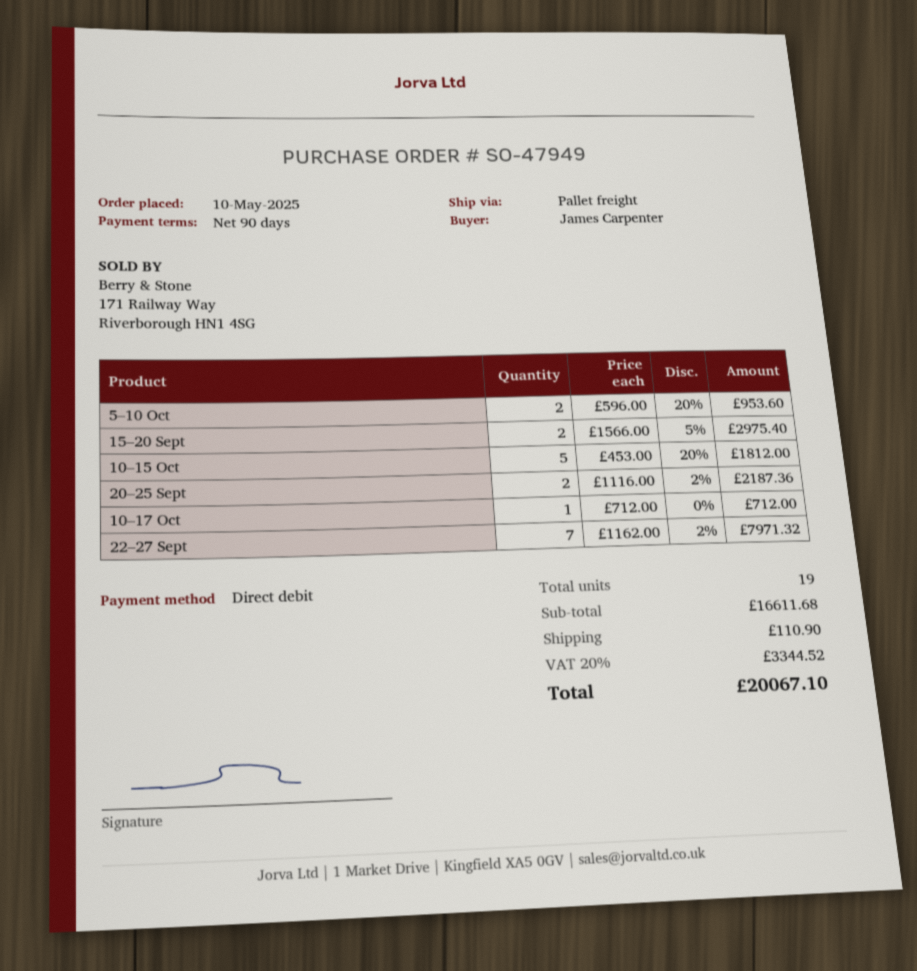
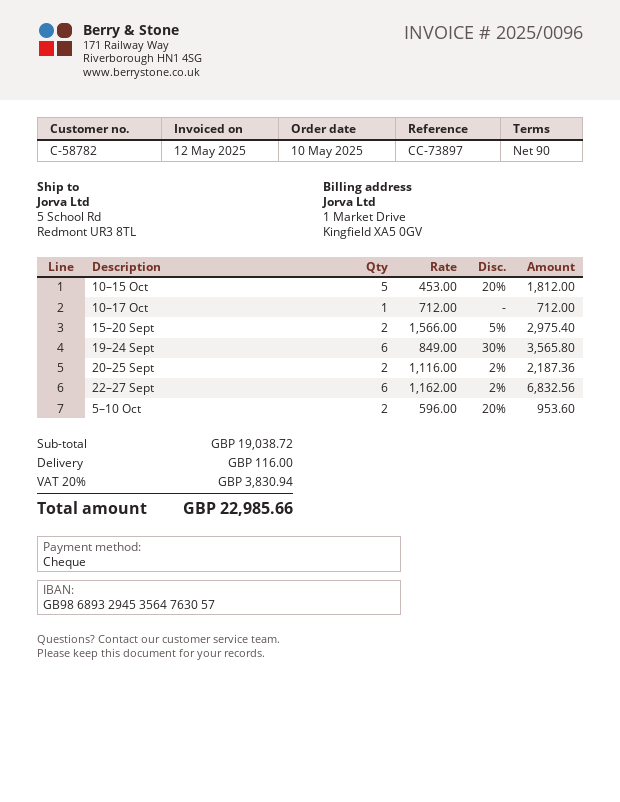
payment method: direct debit -> cheque
22–27 Sept: 7 x 1162.00 - 2% = 7971.32 -> 6 x 1162.00 - 2% = 6832.56
19–24 Sept: none -> 6 x 849.00 - 30% = 3565.80
subtotal: 16611.68 -> 19038.72
shipping: 110.90 -> 116.00
tax: 20% = 3344.52 -> 20% = 3830.94
total: 20067.10 -> 22985.66

